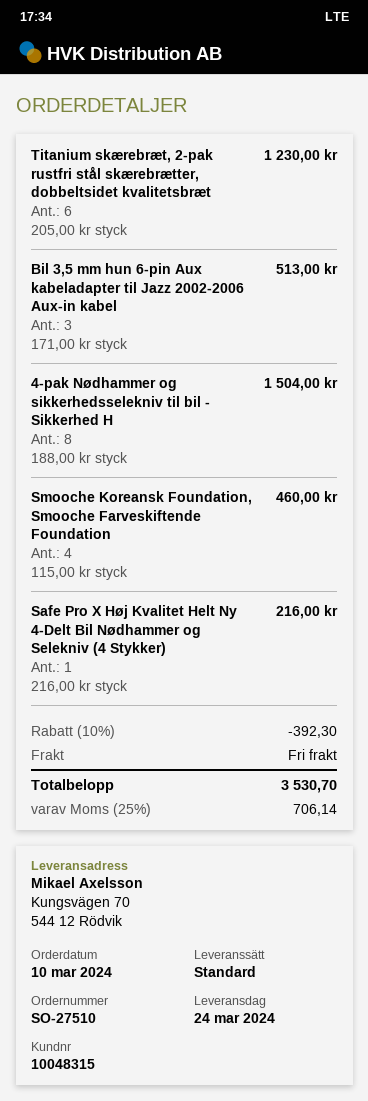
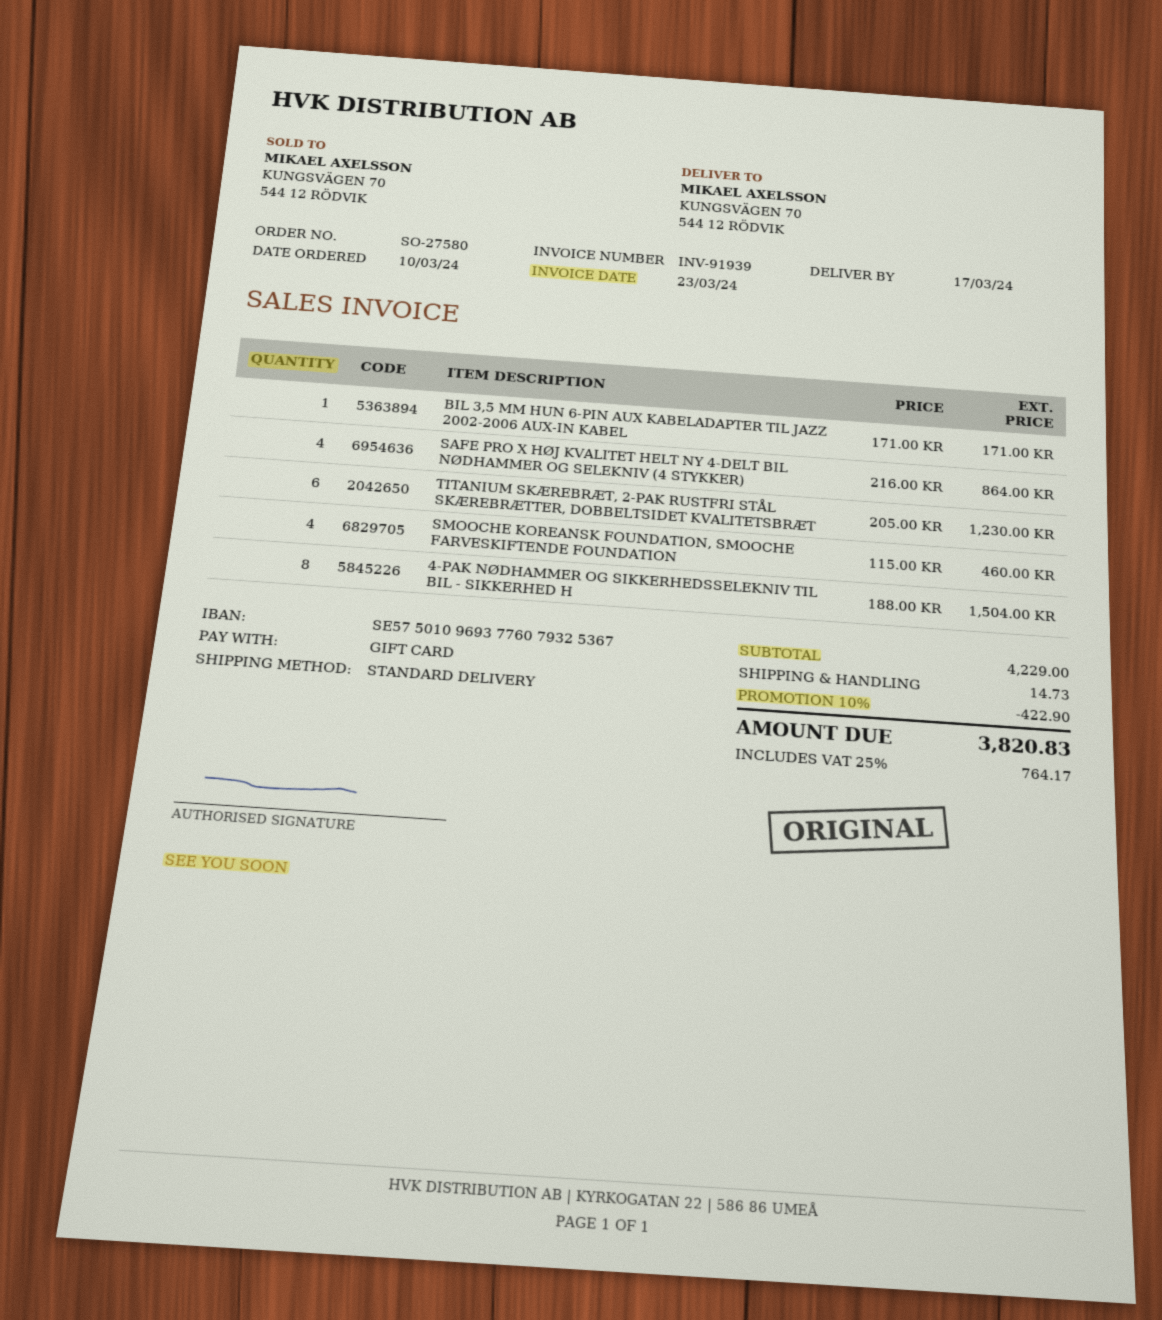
order number: SO-27510 -> SO-27580
delivery date: 2024-03-24 -> 2024-03-17
Bil 3,5 mm hun 6-pin Aux kabeladapter til Jazz 2002-2006 Aux-in kabel: 3 x 171.00 = 513.00 -> 1 x 171.00 = 171.00
Safe Pro X Høj Kvalitet Helt Ny 4-Delt Bil Nødhammer og Selekniv (4 Stykker): 1 x 216.00 = 216.00 -> 4 x 216.00 = 864.00
discount: 10% = 392.30 -> 10% = 422.90
shipping: 0.00 -> 14.73
tax: 25% = 706.14 -> 25% = 764.17
total: 3530.70 -> 3820.83

